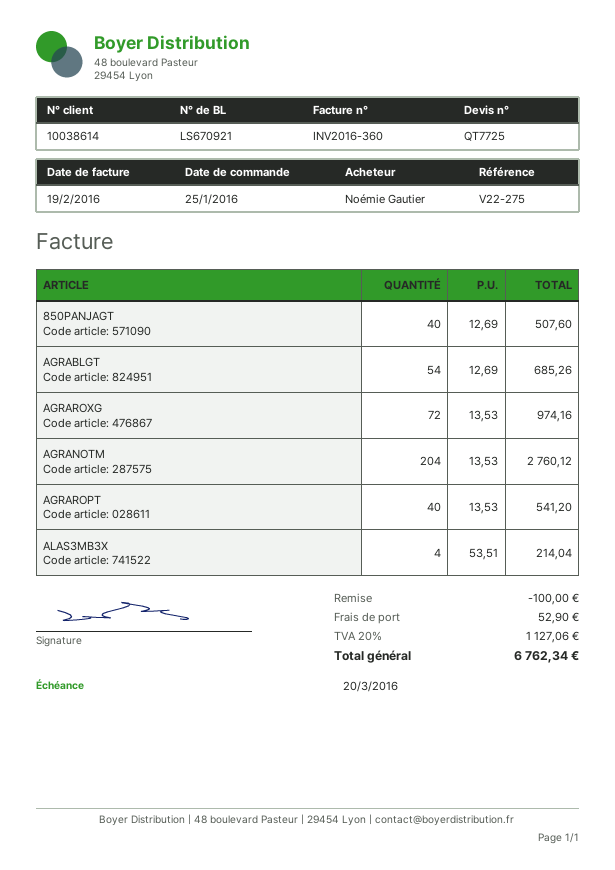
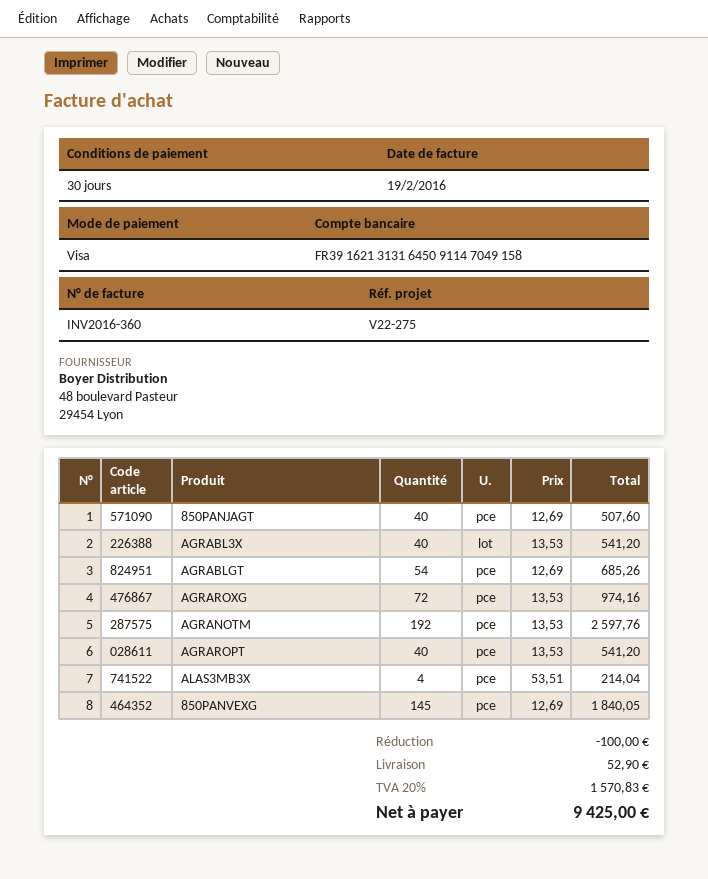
AGRANOTM: 204 x 13.53 = 2760.12 -> 192 x 13.53 = 2597.76
AGRABL3X: none -> 40 x 13.53 = 541.20
850PANVEXG: none -> 145 x 12.69 = 1840.05
tax: 20% = 1127.06 -> 20% = 1570.83
total: 6762.34 -> 9425.00

